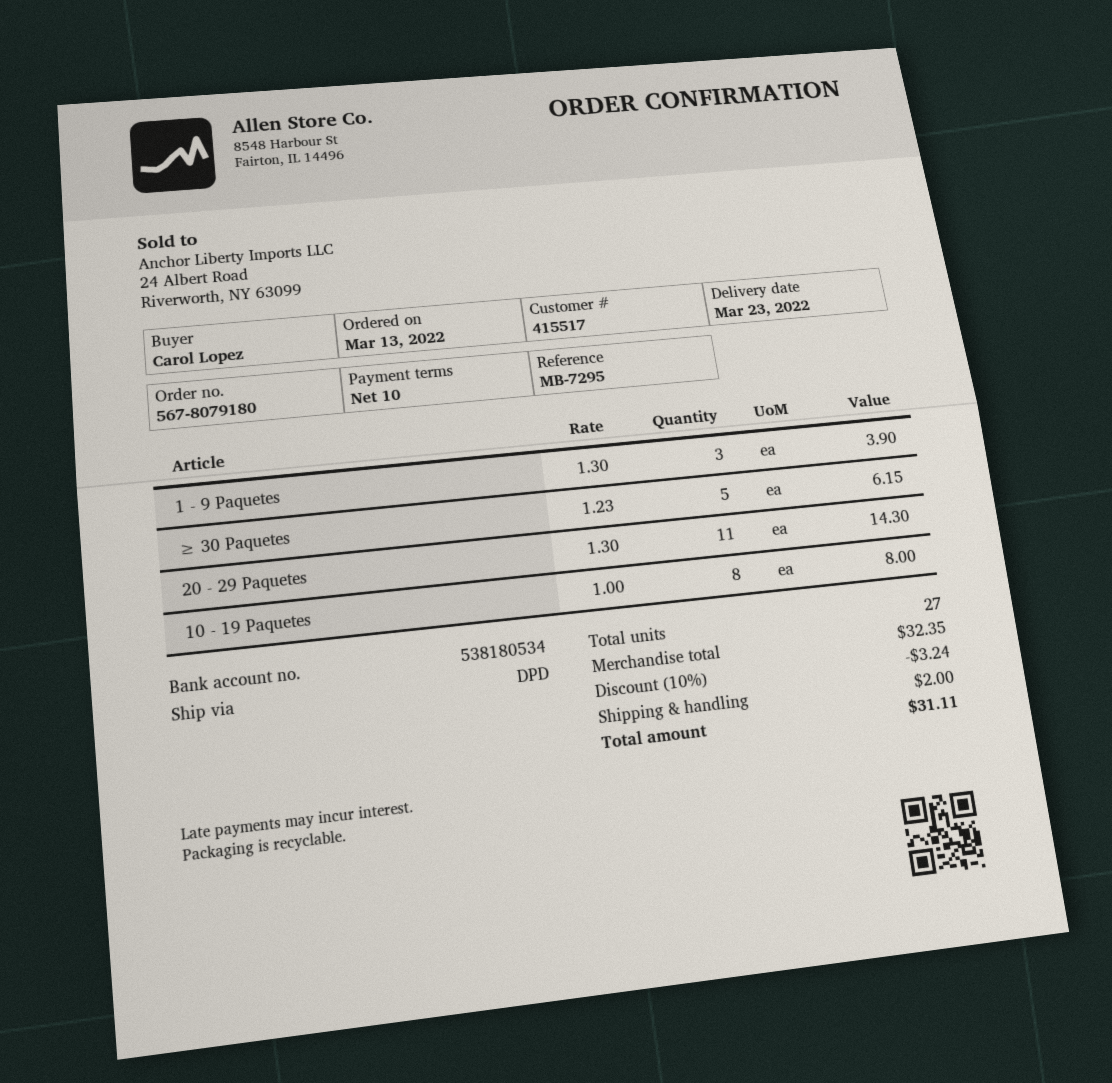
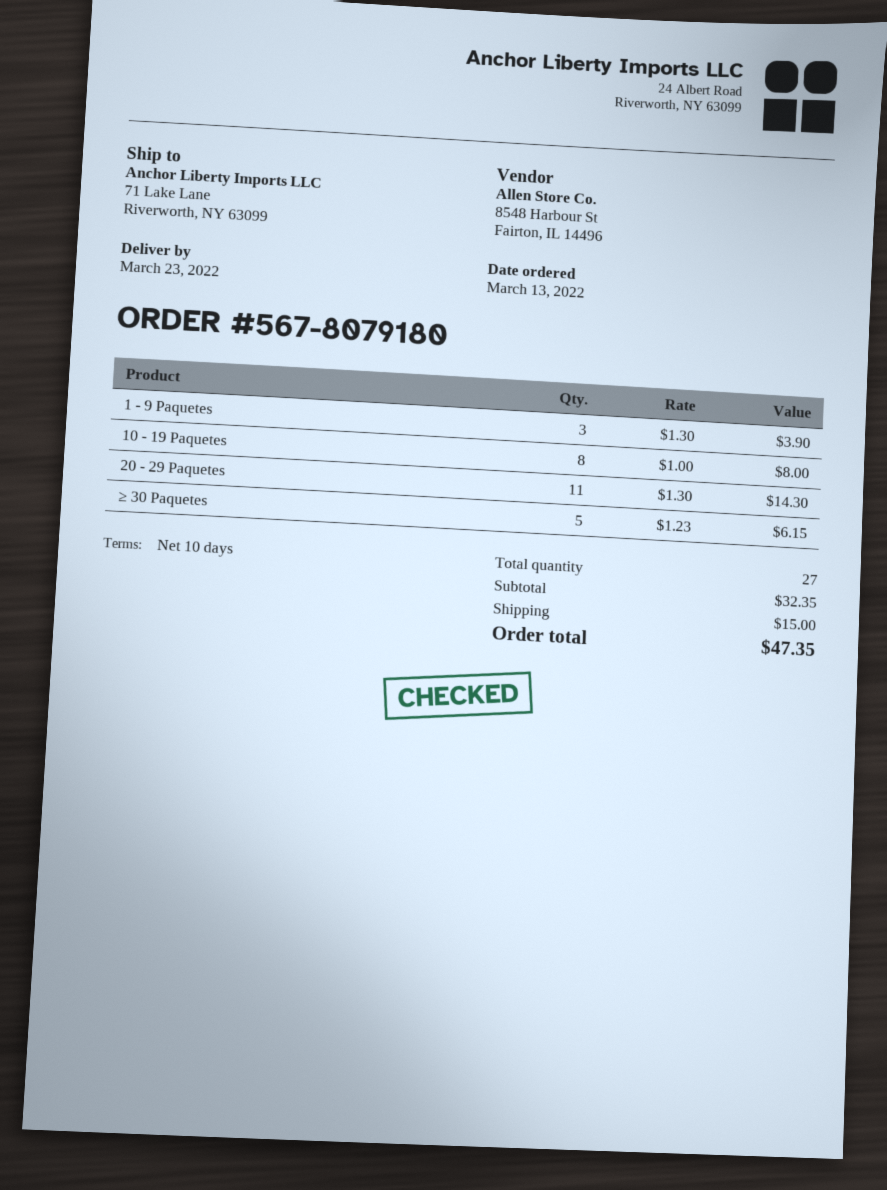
discount: 10% = 3.24 -> none
shipping: 2.00 -> 15.00
total: 31.11 -> 47.35

